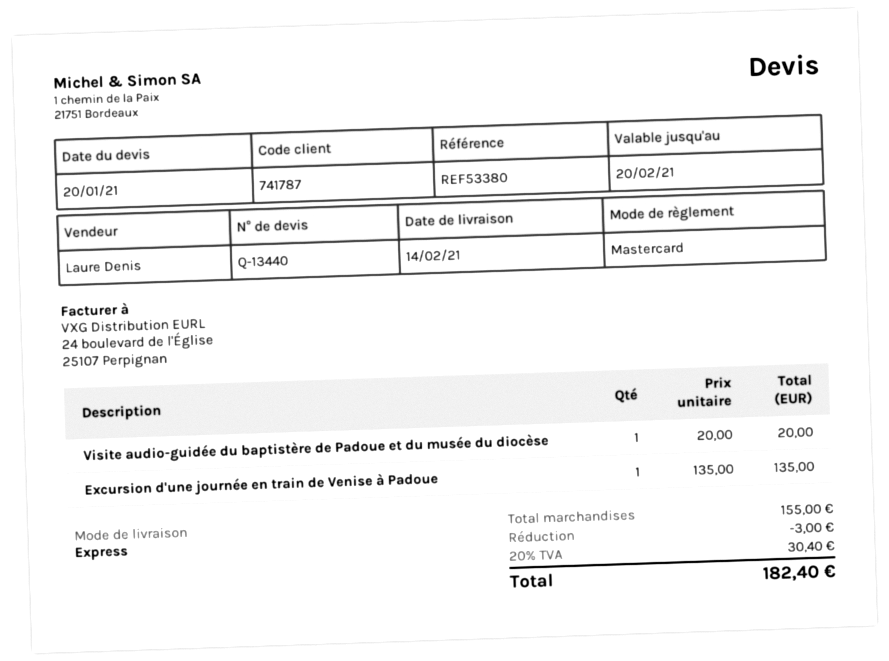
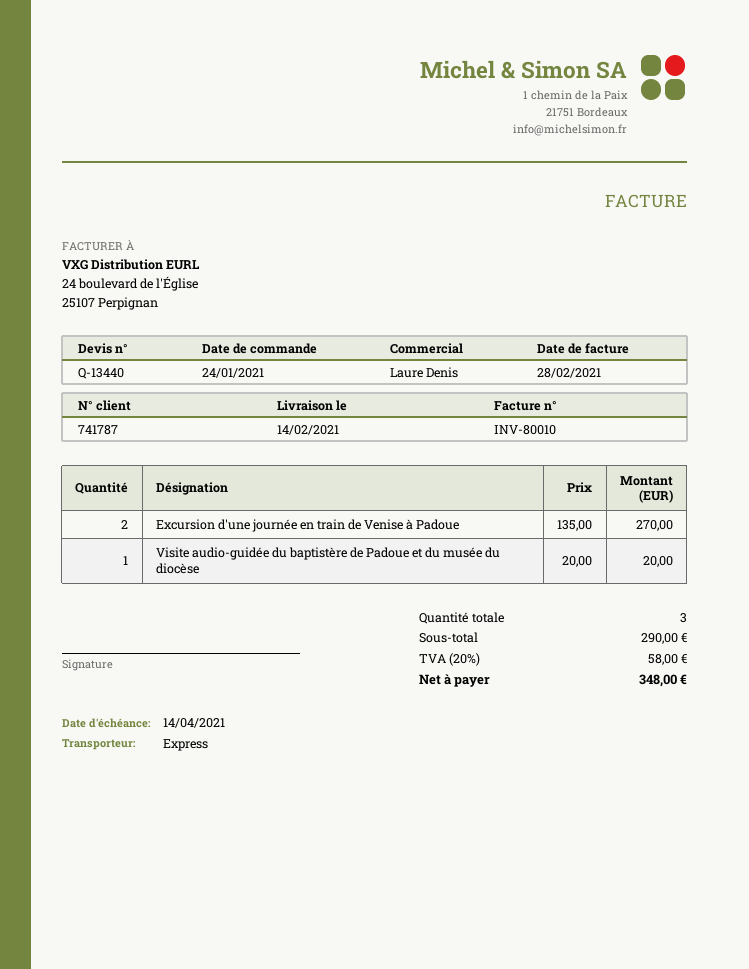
Excursion d'une journée en train de Venise à Padoue: 1 x 135.00 = 135.00 -> 2 x 135.00 = 270.00
subtotal: 155.00 -> 290.00
discount: 3.00 -> none
tax: 20% = 30.40 -> 20% = 58.00
total: 182.40 -> 348.00

